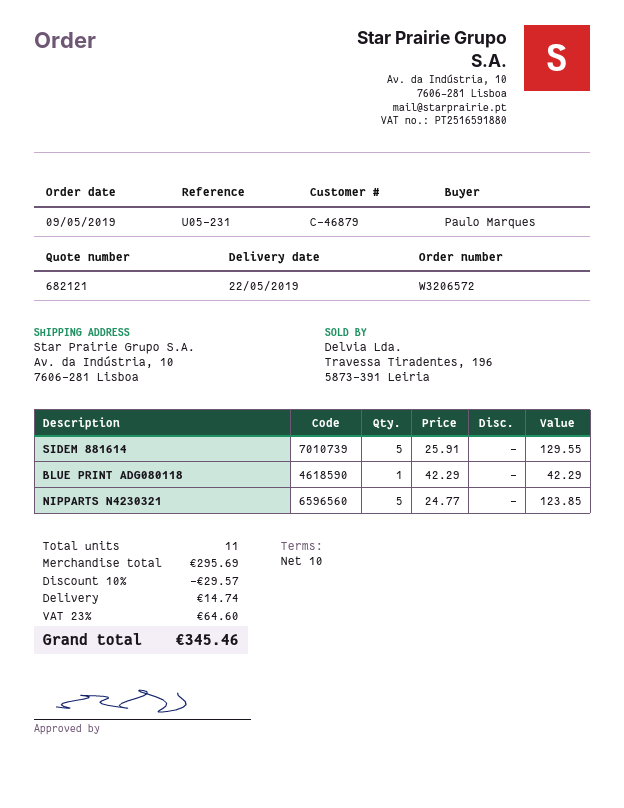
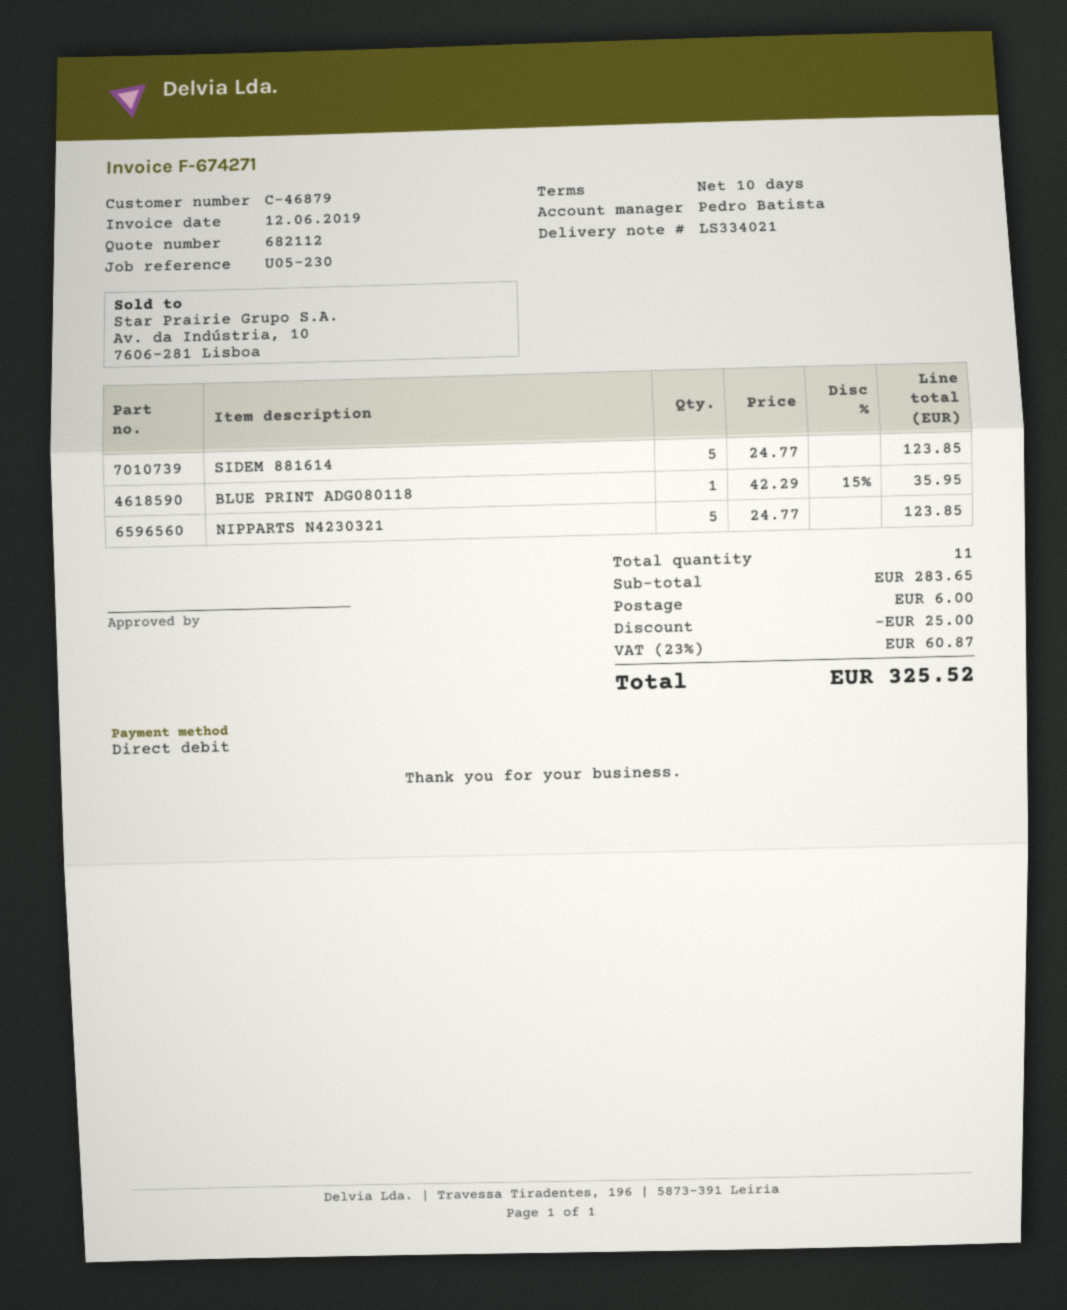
quote number: 682121 -> 682112
reference: U05-231 -> U05-230
SIDEM 881614: 5 x 25.91 = 129.55 -> 5 x 24.77 = 123.85
BLUE PRINT ADG080118: 1 x 42.29 = 42.29 -> 1 x 42.29 - 15% = 35.95
subtotal: 295.69 -> 283.65
discount: 29.57 -> 25.00
shipping: 14.74 -> 6.00
tax: 23% = 64.60 -> 23% = 60.87
total: 345.46 -> 325.52

